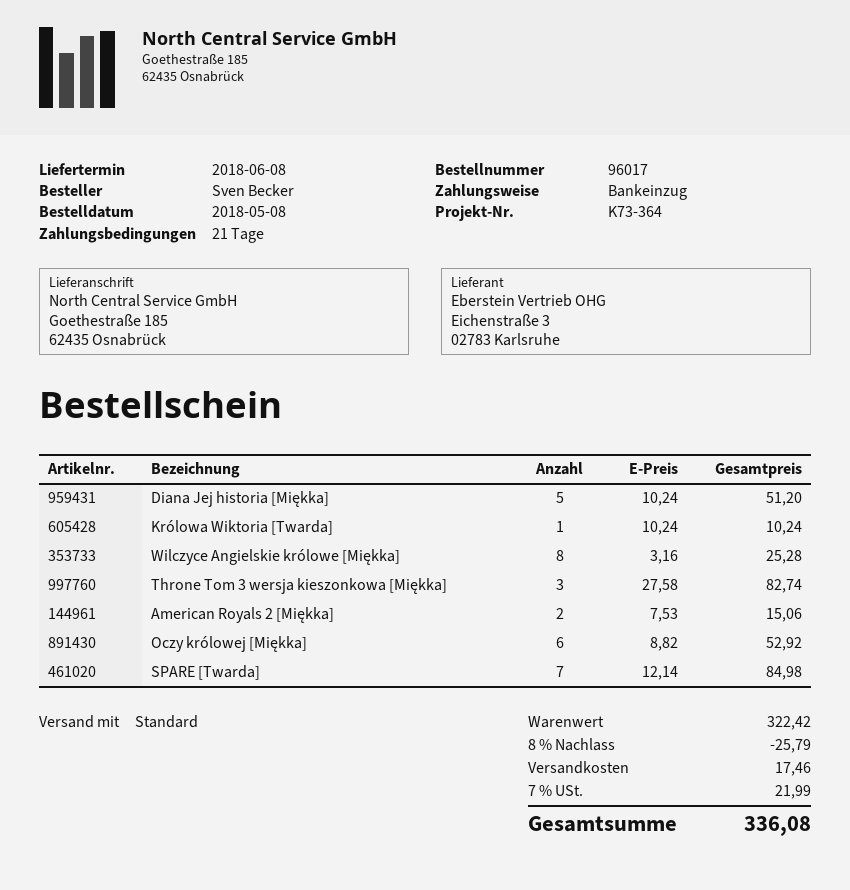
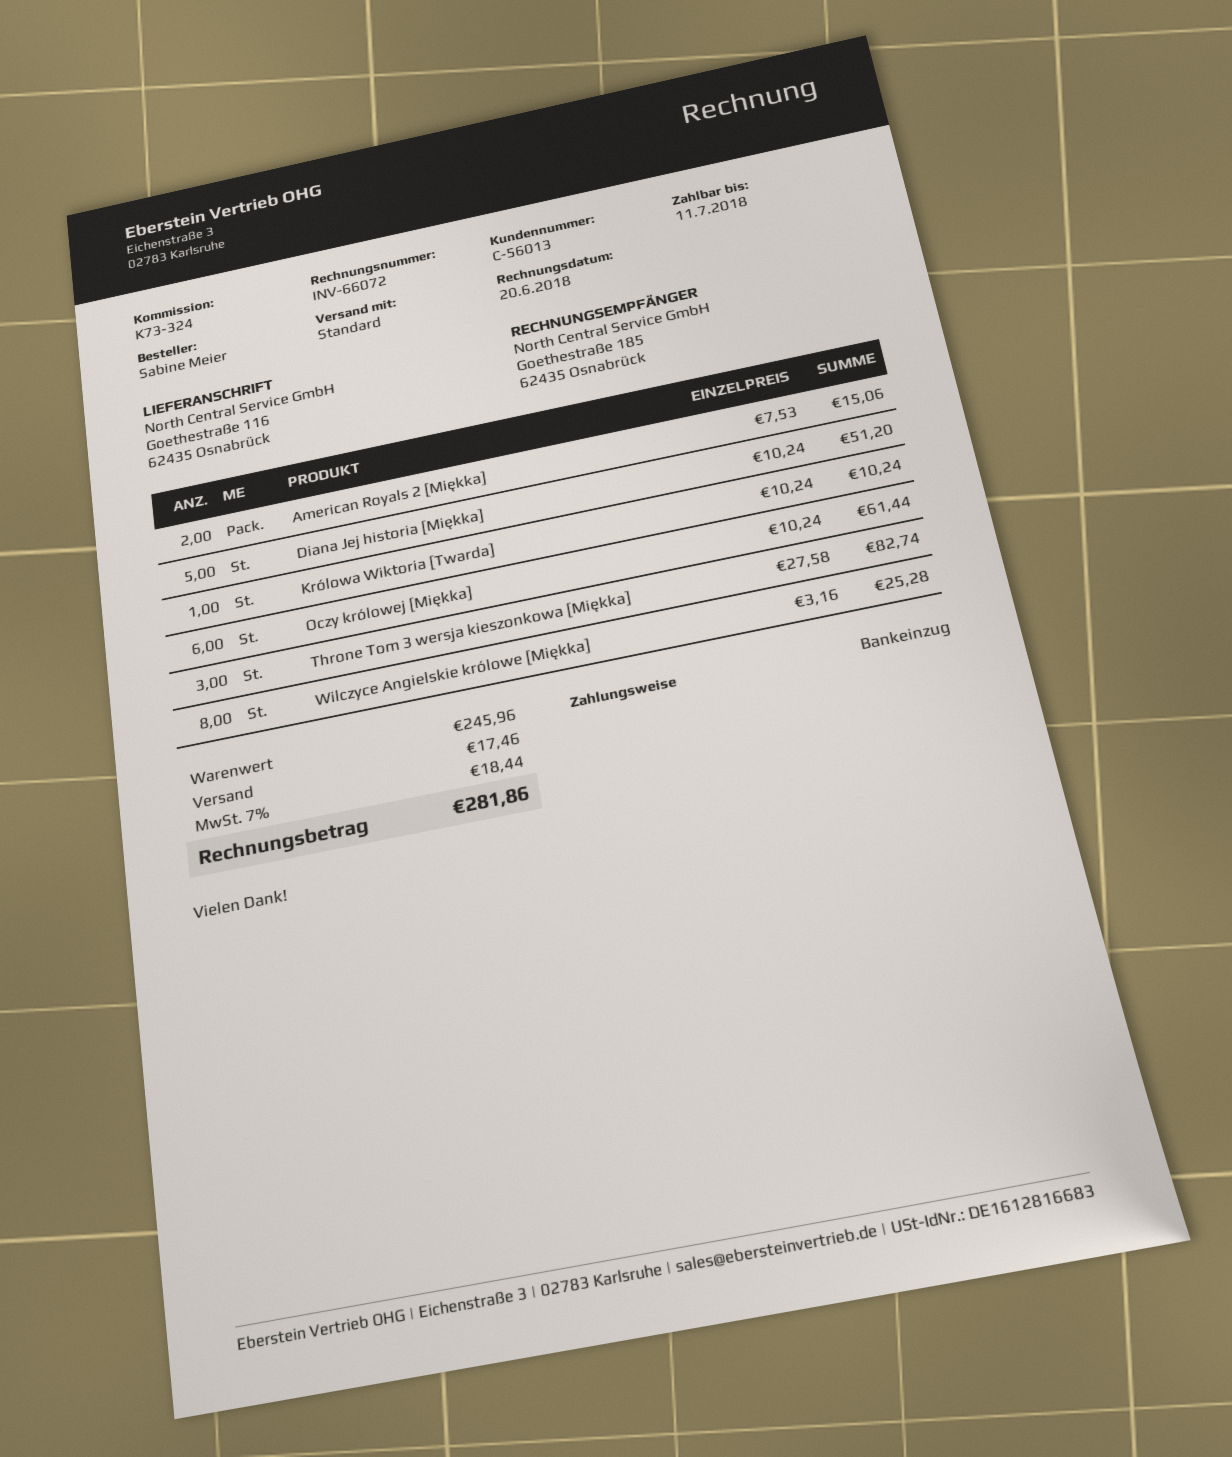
reference: K73-364 -> K73-324
ordered by: Sven Becker -> Sabine Meier
ship to: Goethestraße 185, 62435 Osnabrück -> Goethestraße 116, 62435 Osnabrück
Oczy królowej [Miękka]: 6 x 8.82 = 52.92 -> 6 x 10.24 = 61.44
SPARE [Twarda]: 7 x 12.14 = 84.98 -> none
subtotal: 322.42 -> 245.96
discount: 8% = 25.79 -> none
tax: 7% = 21.99 -> 7% = 18.44
total: 336.08 -> 281.86

